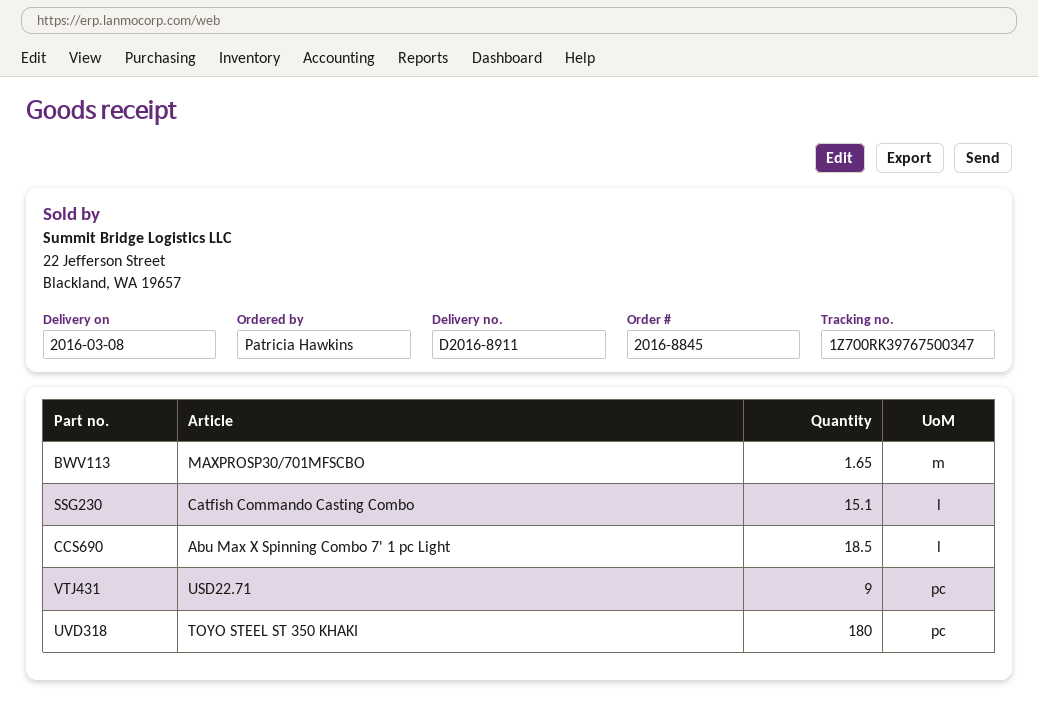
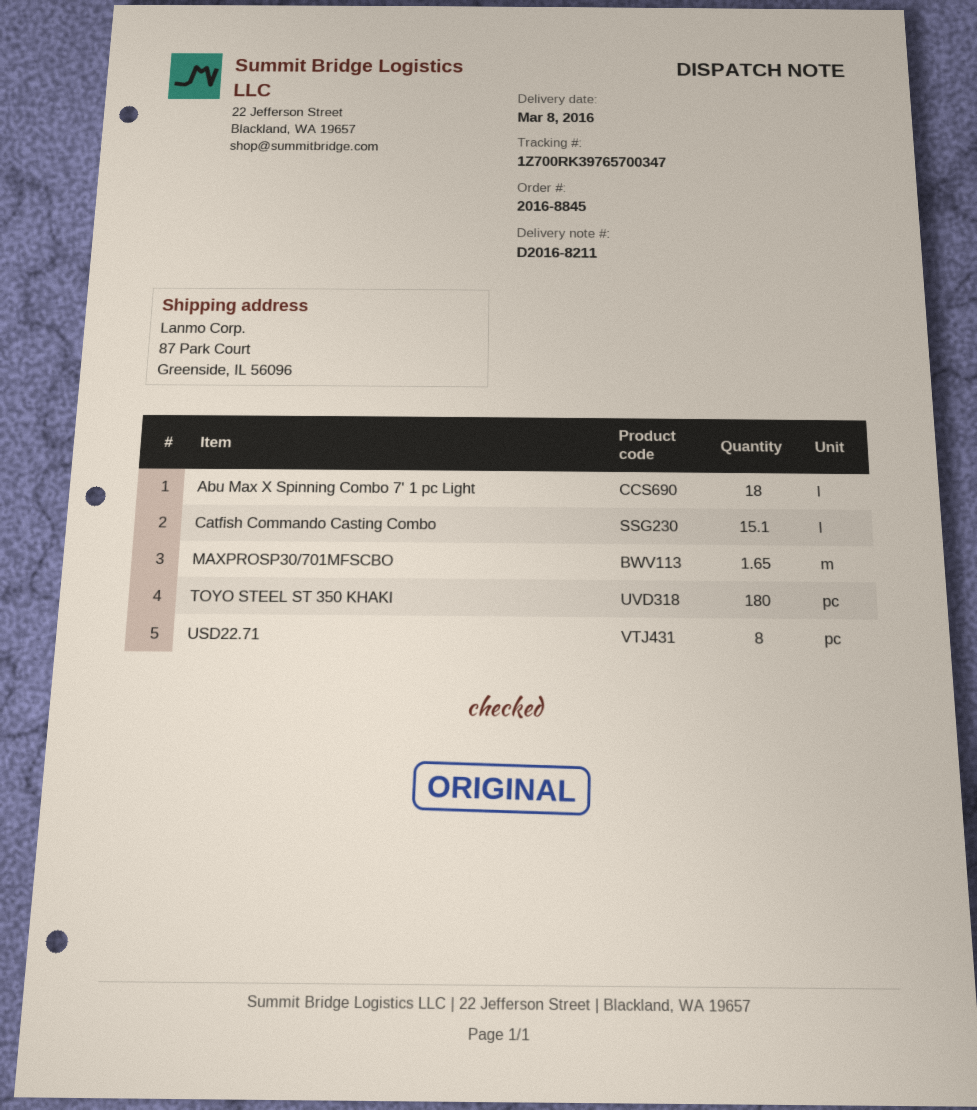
delivery note number: D2016-8911 -> D2016-8211
tracking number: 1Z700RK39767500347 -> 1Z700RK39765700347
Abu Max X Spinning Combo 7' 1 pc Light: 18.5 -> 18
USD22.71: 9 -> 8

